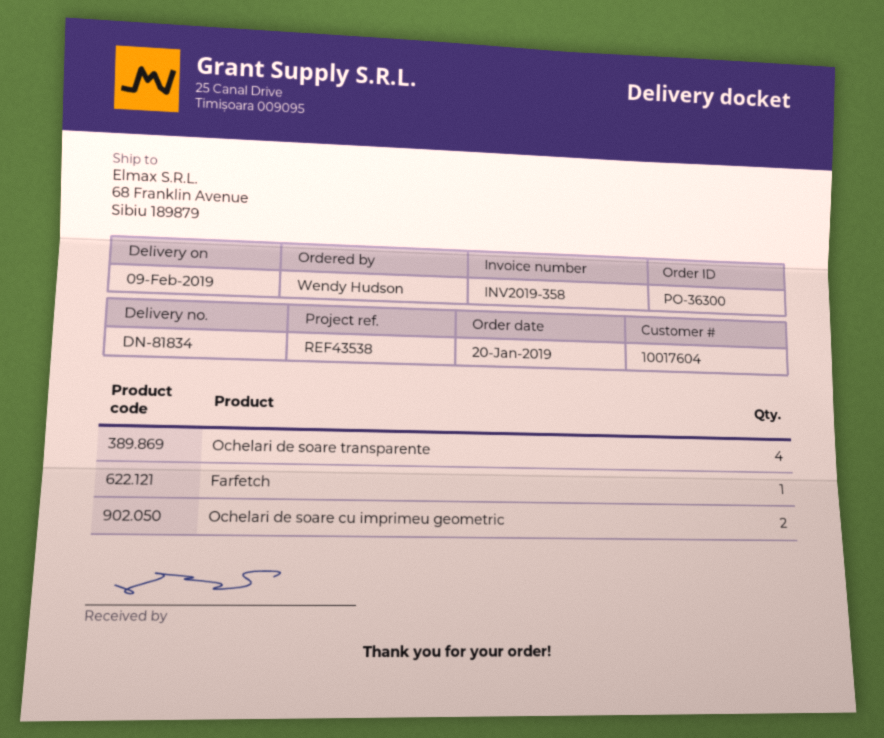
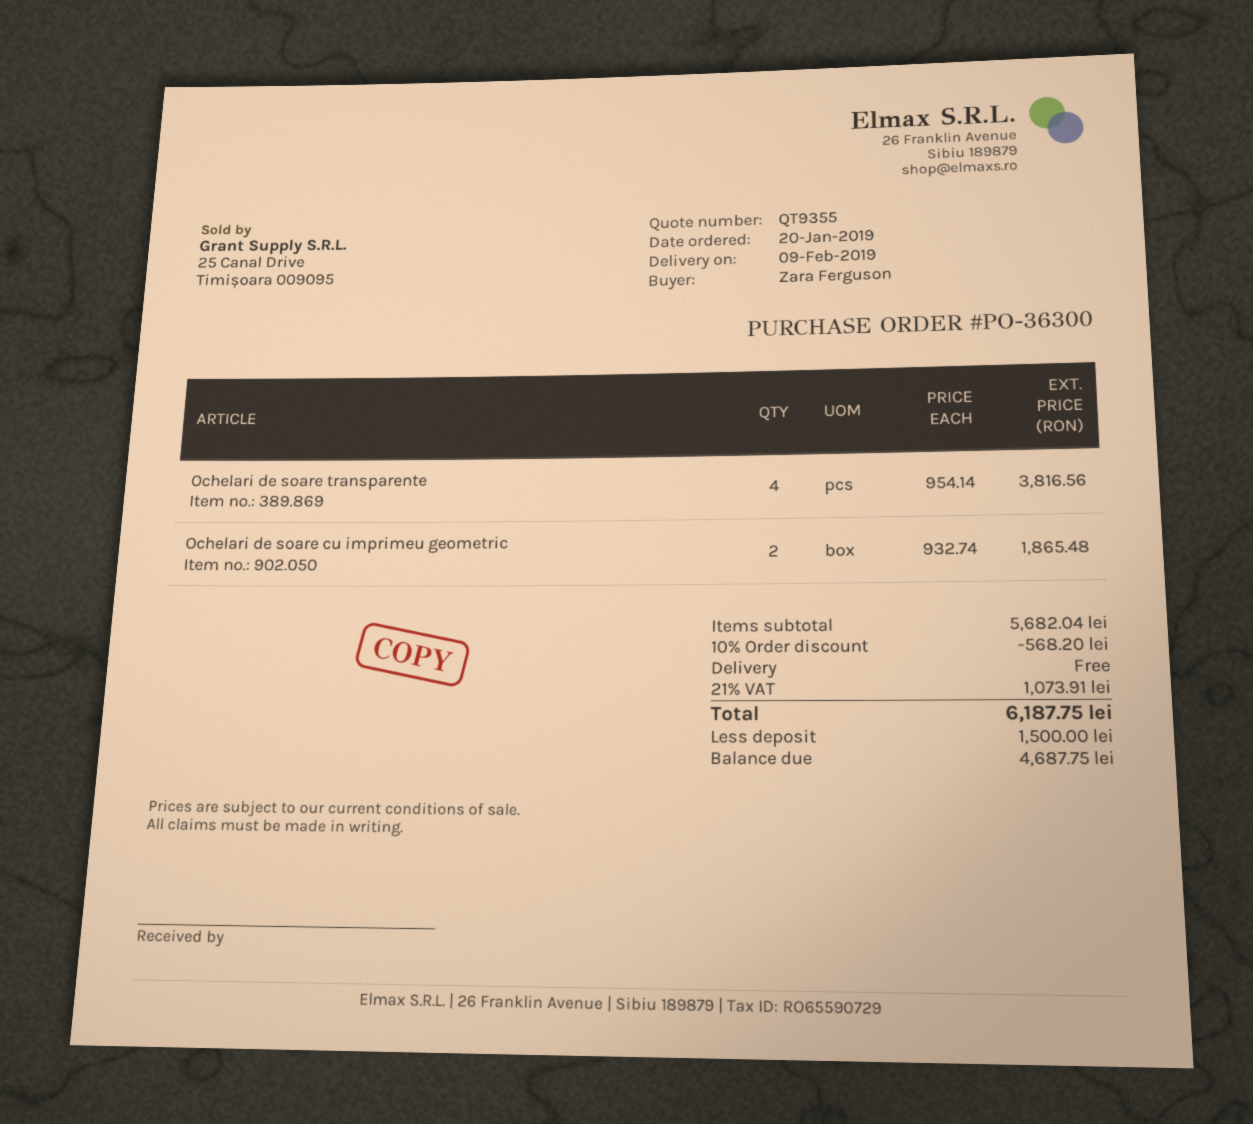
ordered by: Wendy Hudson -> Zara Ferguson
Farfetch: 1 -> none

